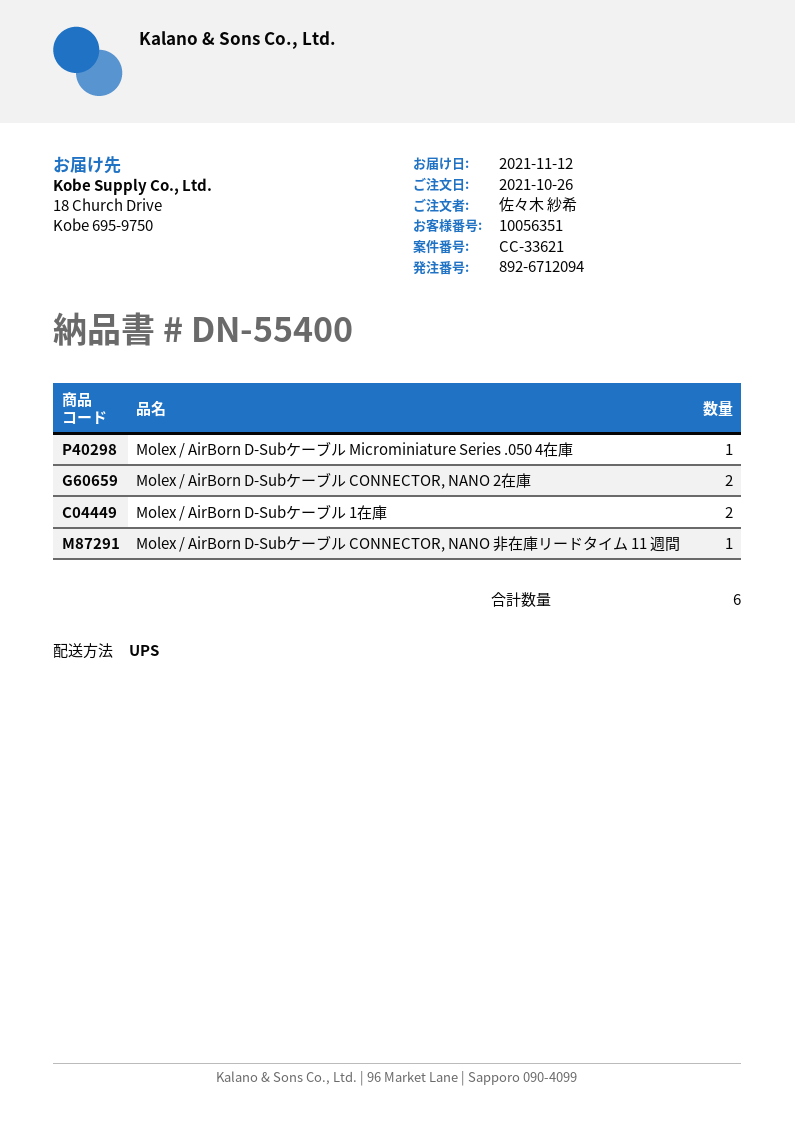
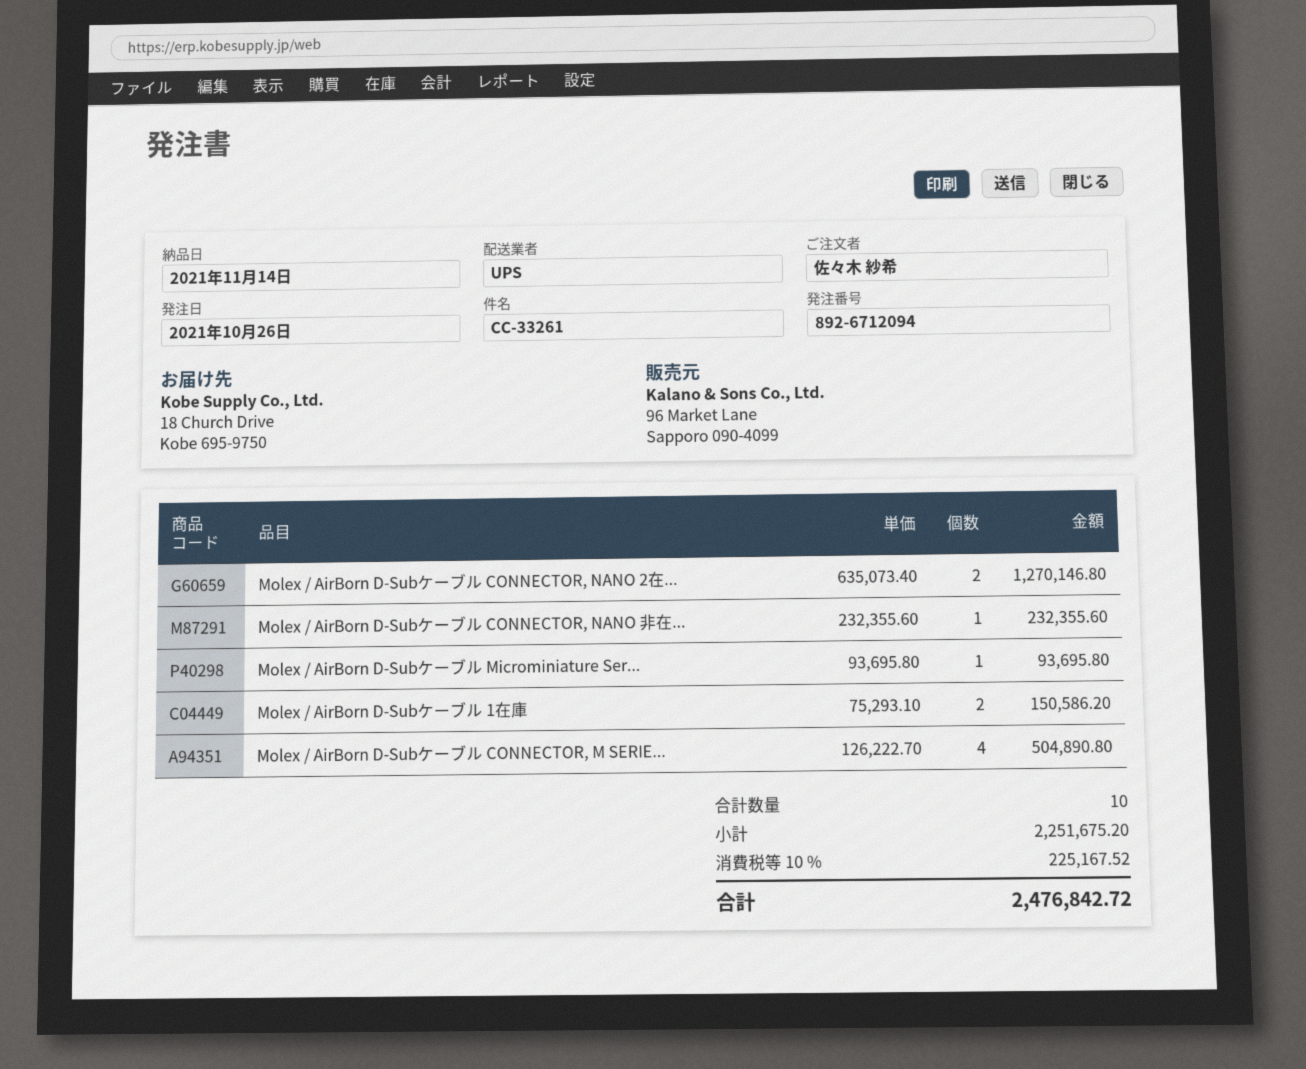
delivery date: 2021-11-12 -> 2021-11-14
reference: CC-33621 -> CC-33261
Molex / AirBorn D-Subケーブル CONNECTOR, M SERIE...: none -> 4
total quantity: 6 -> 10

